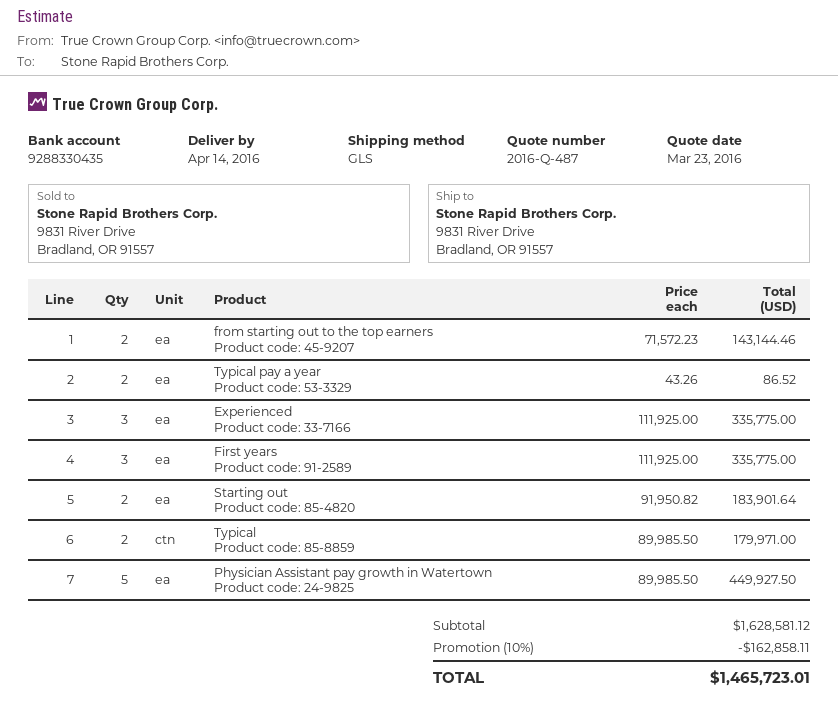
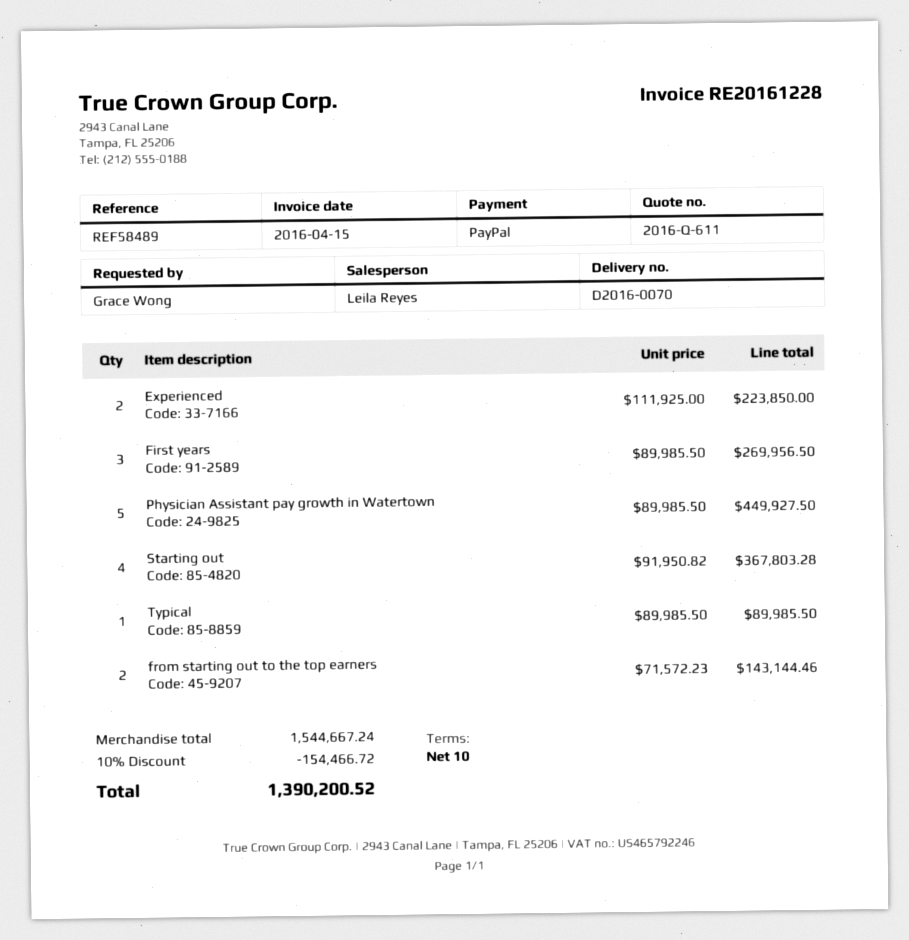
quote number: 2016-Q-487 -> 2016-Q-611
Typical pay a year: 2 x 43.26 = 86.52 -> none
Experienced: 3 x 111925.00 = 335775.00 -> 2 x 111925.00 = 223850.00
First years: 3 x 111925.00 = 335775.00 -> 3 x 89985.50 = 269956.50
Starting out: 2 x 91950.82 = 183901.64 -> 4 x 91950.82 = 367803.28
Typical: 2 x 89985.50 = 179971.00 -> 1 x 89985.50 = 89985.50
subtotal: 1628581.12 -> 1544667.24
discount: 10% = 162858.11 -> 10% = 154466.72
total: 1465723.01 -> 1390200.52

